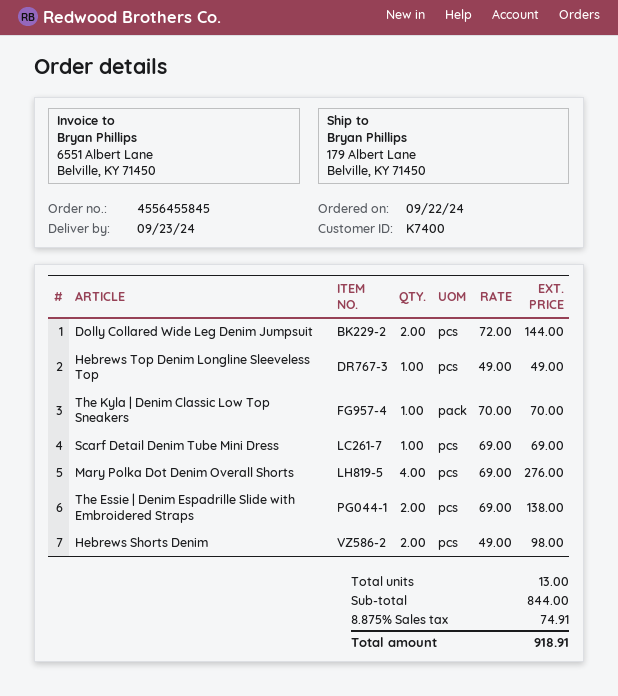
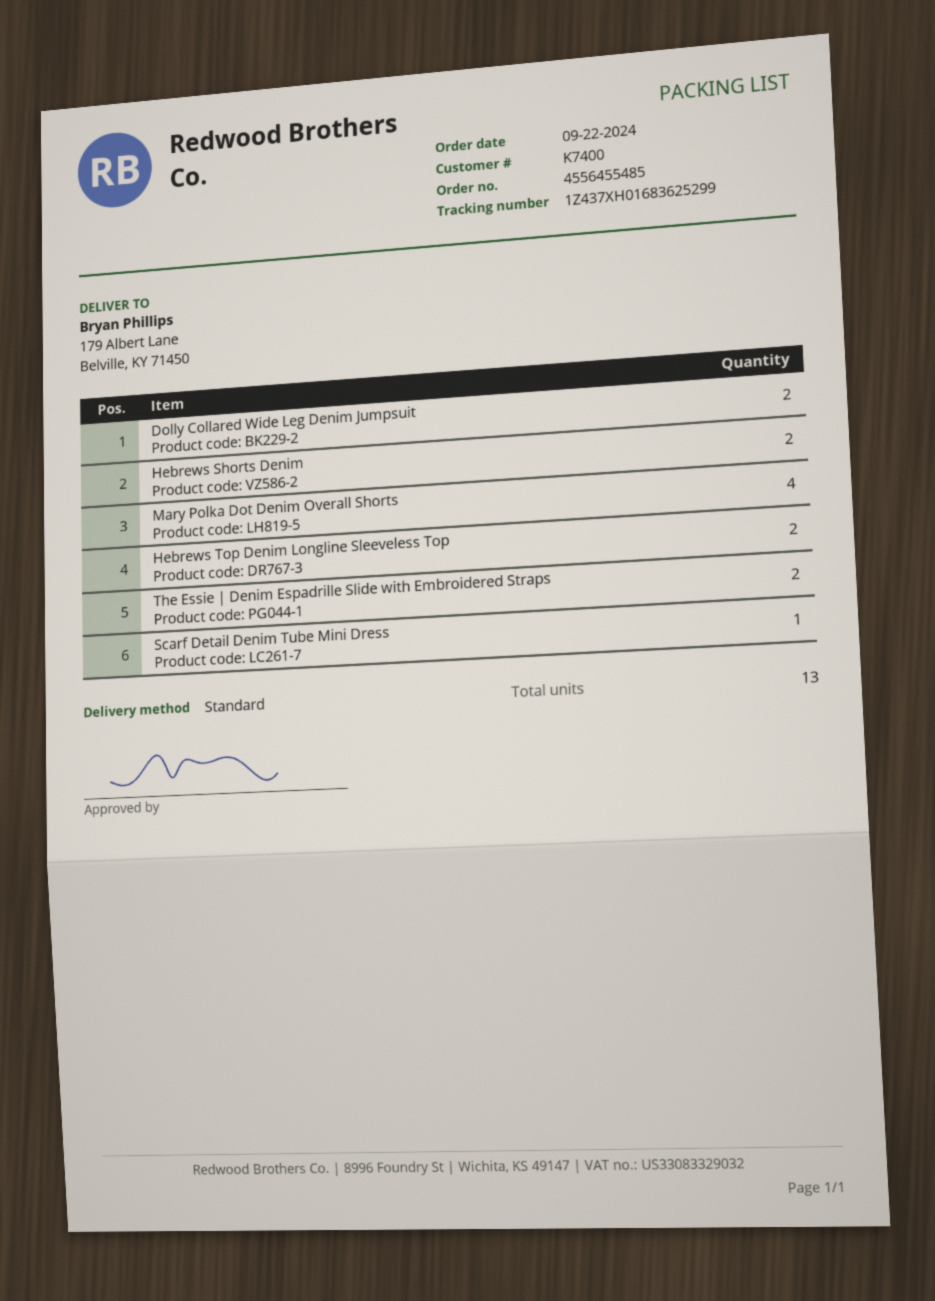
order number: 4556455845 -> 4556455485
Hebrews Top Denim Longline Sleeveless Top: 1 -> 2
The Kyla | Denim Classic Low Top Sneakers: 1 -> none

